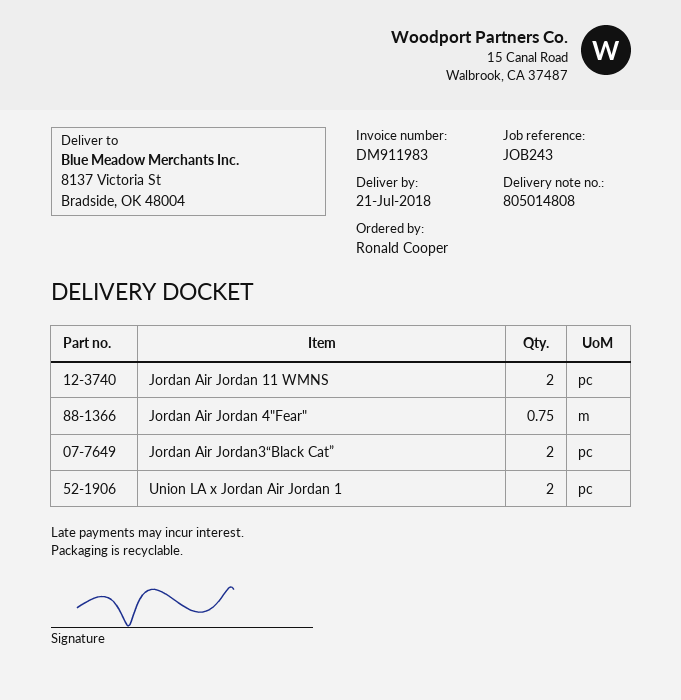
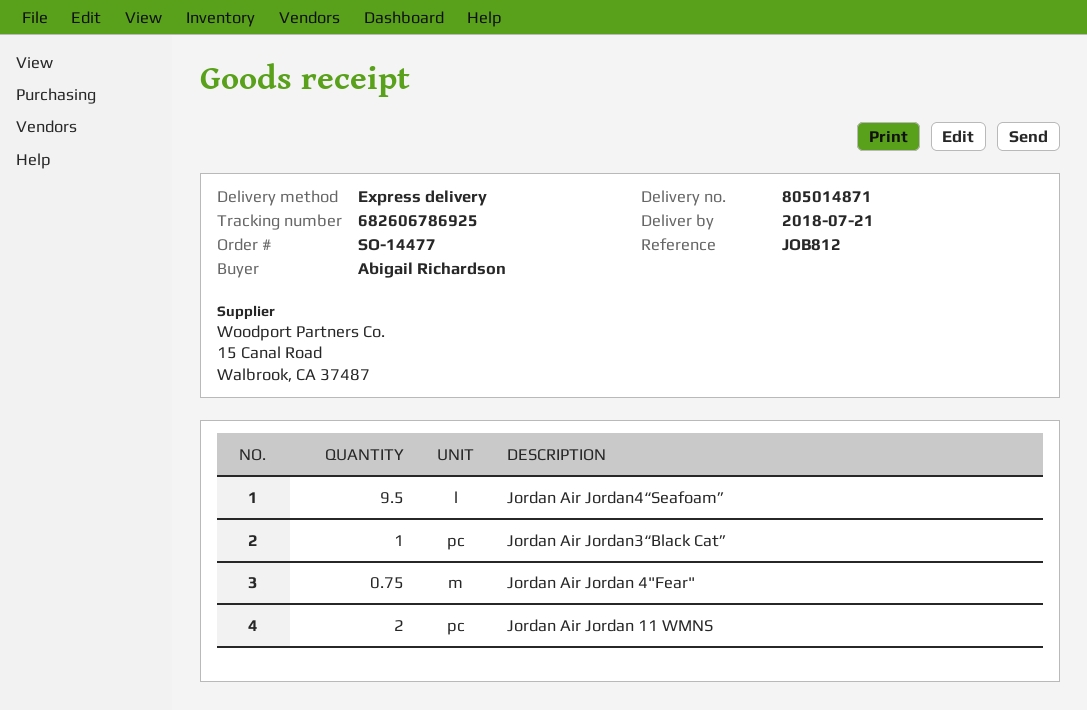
delivery note number: 805014808 -> 805014871
reference: JOB243 -> JOB812
ordered by: Ronald Cooper -> Abigail Richardson
Jordan Air Jordan3“Black Cat”: 2 -> 1
Union LA x Jordan Air Jordan 1: 2 -> none
Jordan Air Jordan4“Seafoam”: none -> 9.5

